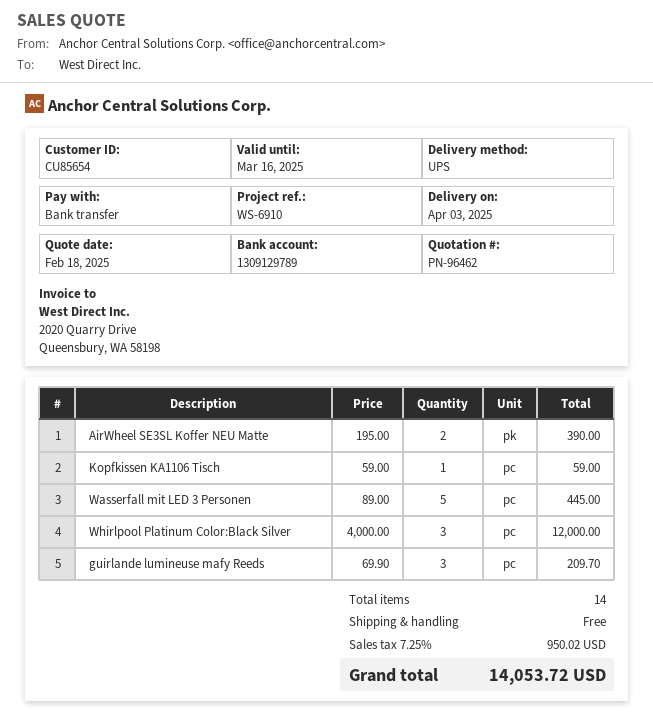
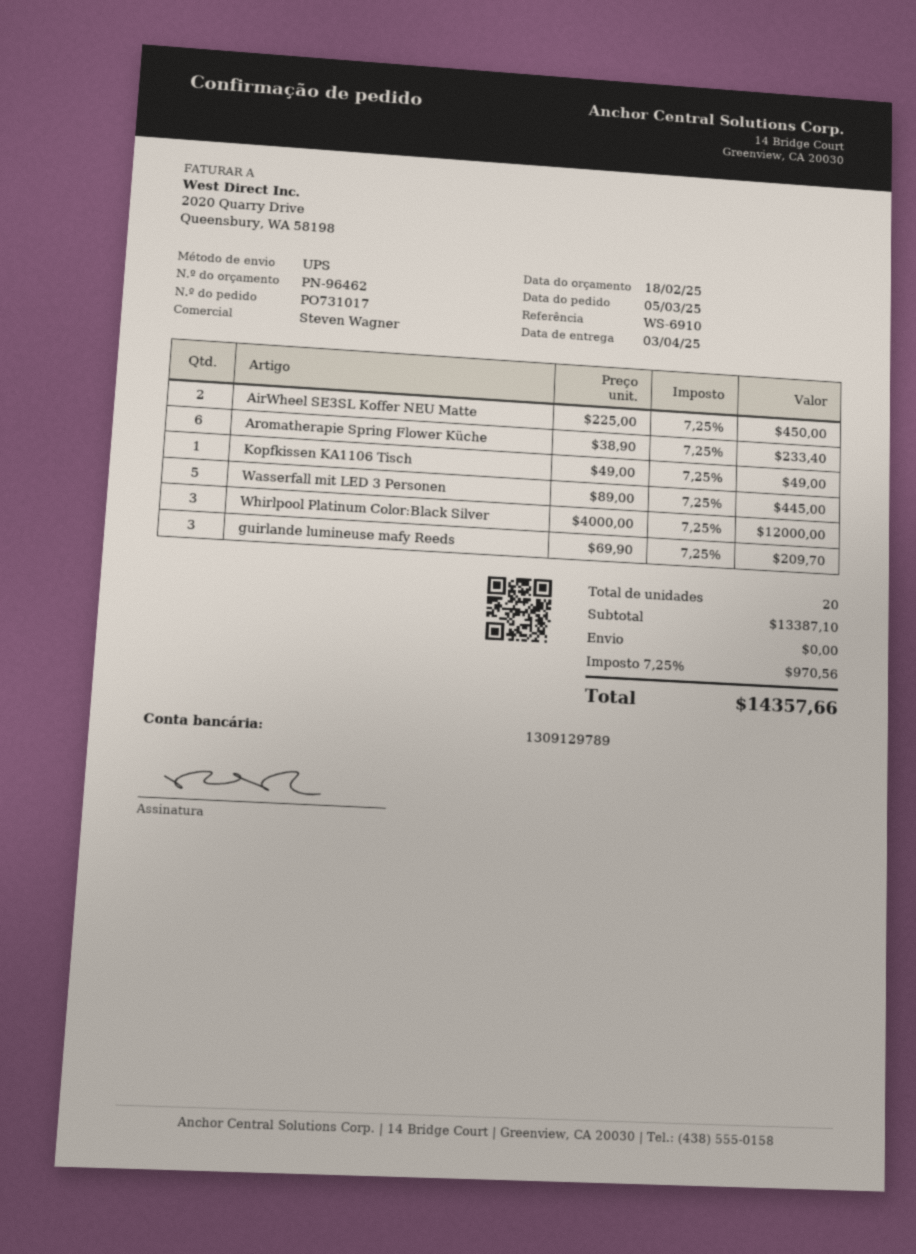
AirWheel SE3SL Koffer NEU Matte: 2 x 195.00 = 390.00 -> 2 x 225.00 = 450.00
Kopfkissen KA1106 Tisch: 1 x 59.00 = 59.00 -> 1 x 49.00 = 49.00
Aromatherapie Spring Flower Küche: none -> 6 x 38.90 = 233.40
total quantity: 14 -> 20
tax: 7.25% = 950.02 -> 7.25% = 970.56
total: 14053.72 -> 14357.66

